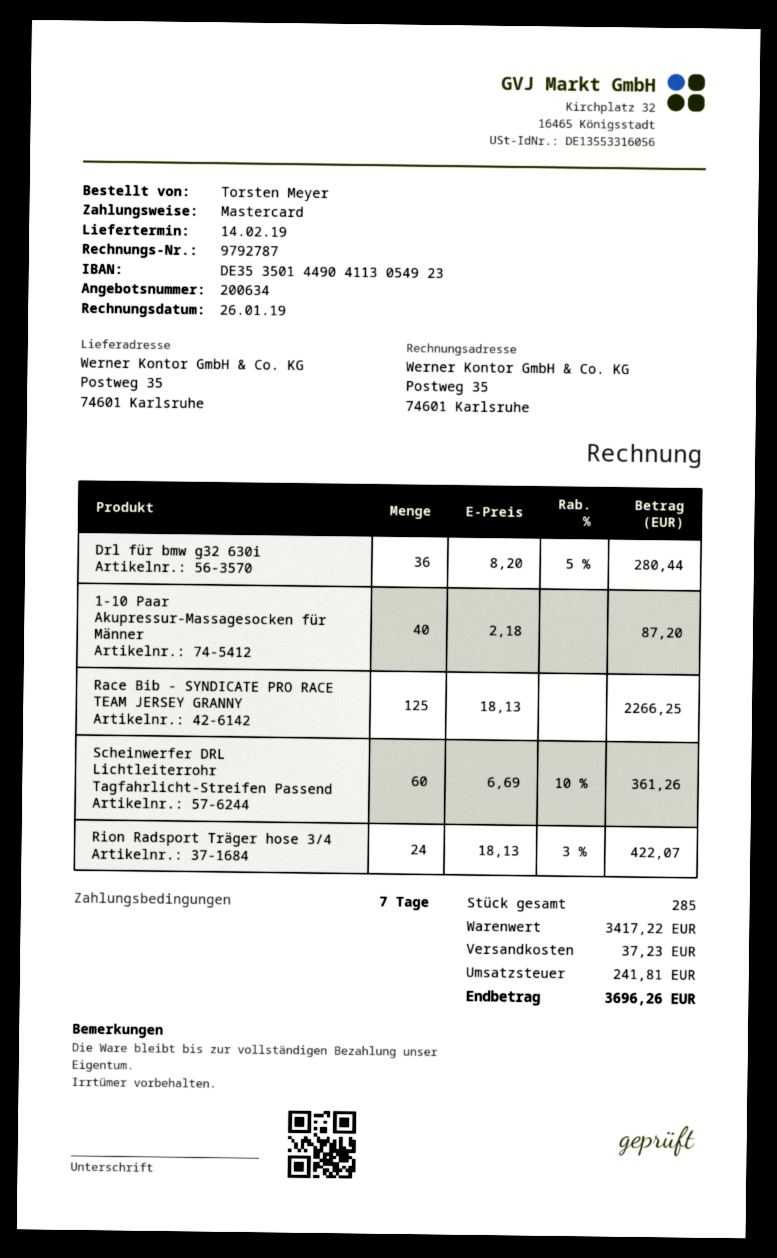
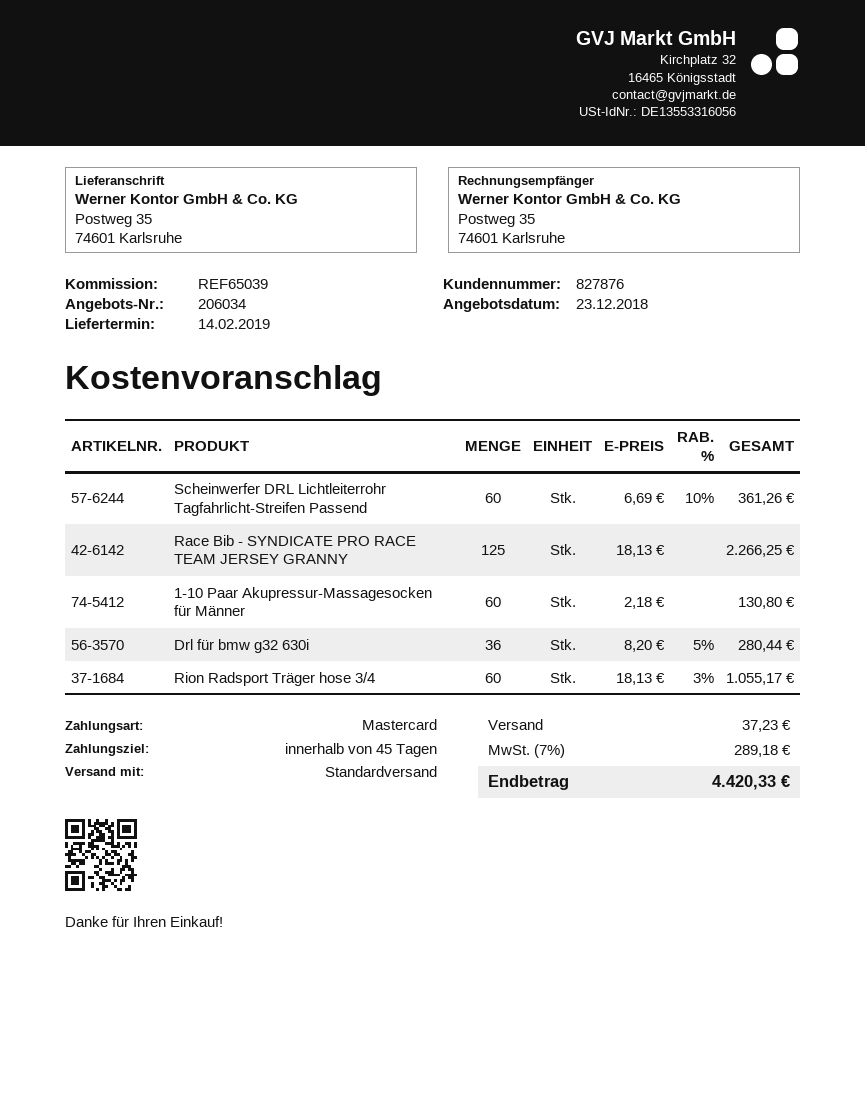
quote number: 200634 -> 206034
payment terms: 7 days -> 45 days
1-10 Paar Akupressur-Massagesocken für Männer: 40 x 2.18 = 87.20 -> 60 x 2.18 = 130.80
Rion Radsport Träger hose 3/4: 24 x 18.13 - 3% = 422.07 -> 60 x 18.13 - 3% = 1055.17
tax: 241.81 -> 289.18
total: 3696.26 -> 4420.33

